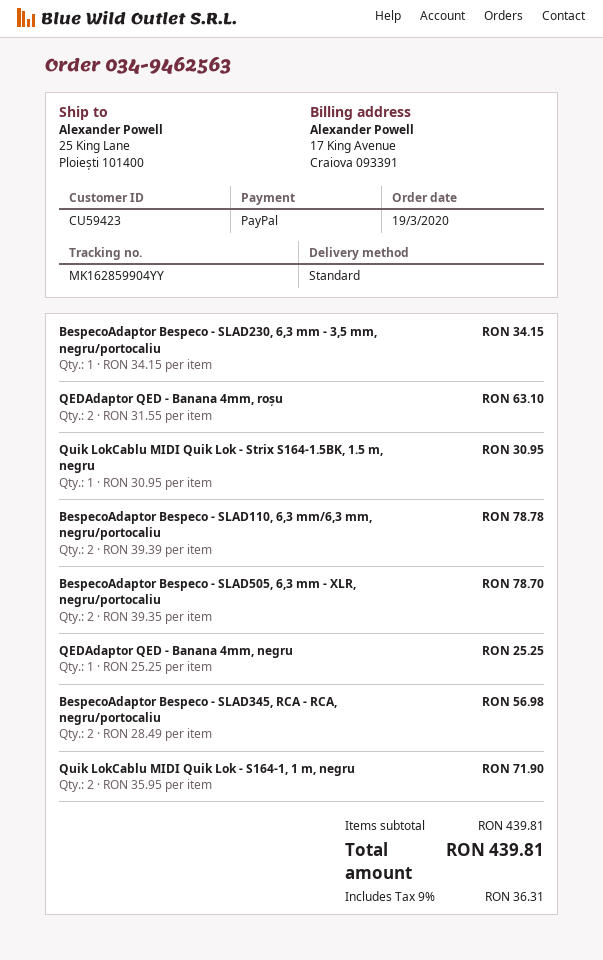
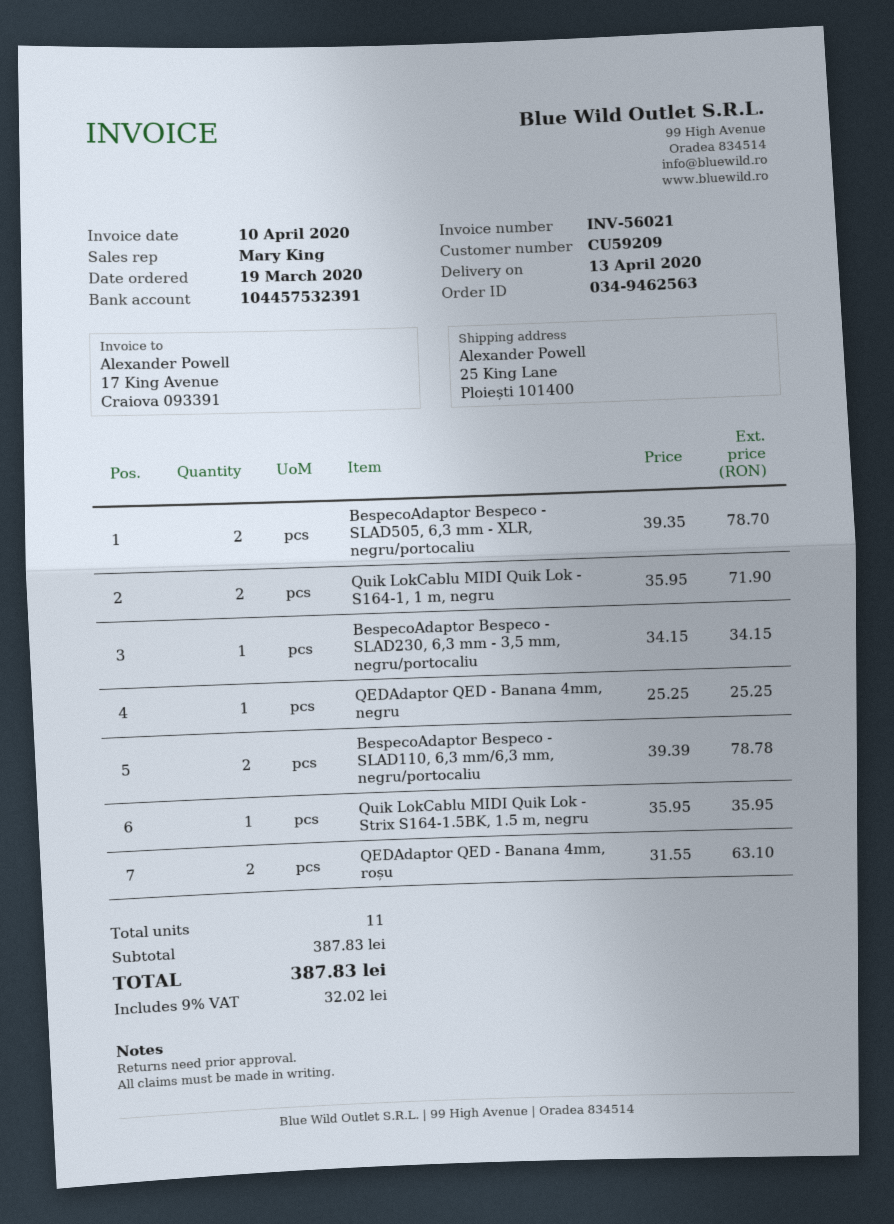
customer number: CU59423 -> CU59209
Quik LokCablu MIDI Quik Lok - Strix S164-1.5BK, 1.5 m, negru: 1 x 30.95 = 30.95 -> 1 x 35.95 = 35.95
BespecoAdaptor Bespeco - SLAD345, RCA - RCA, negru/portocaliu: 2 x 28.49 = 56.98 -> none
subtotal: 439.81 -> 387.83
tax: 9% = 36.31 -> 9% = 32.02
total: 439.81 -> 387.83

